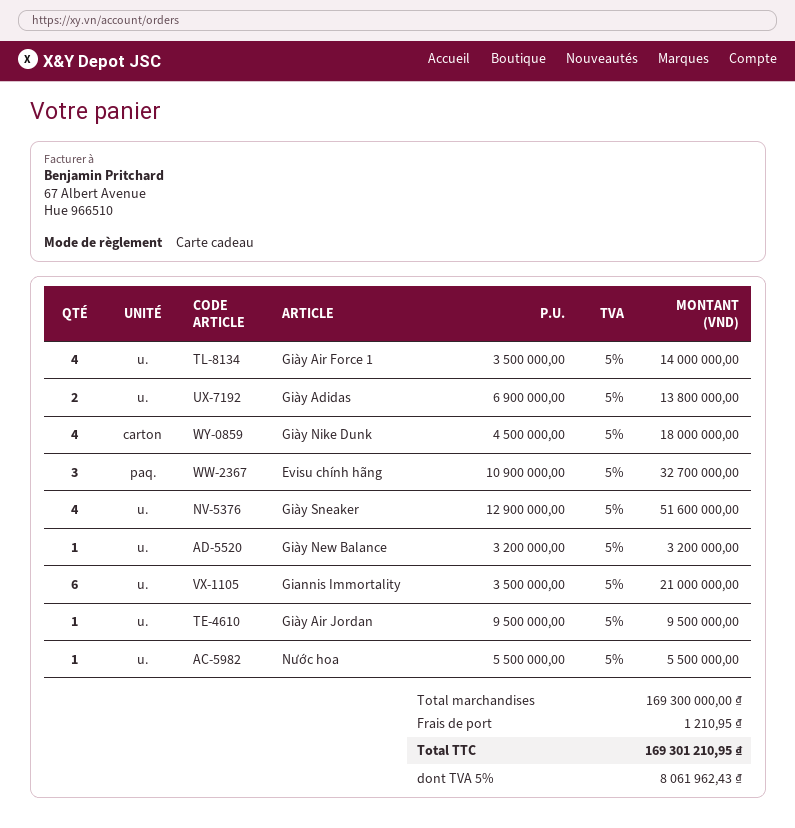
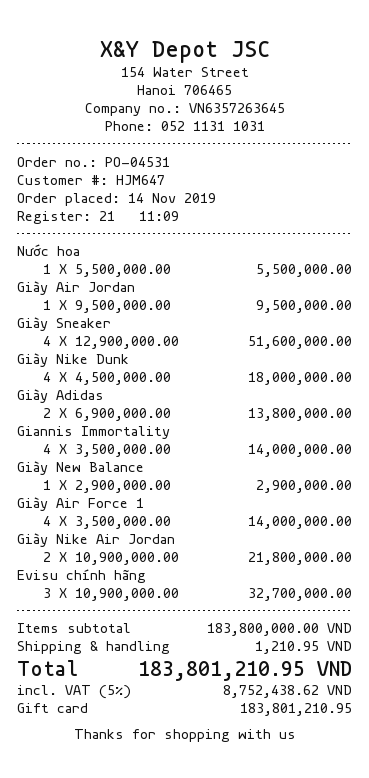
Giày New Balance: 1 x 3200000.00 = 3200000.00 -> 1 x 2900000.00 = 2900000.00
Giannis Immortality: 6 x 3500000.00 = 21000000.00 -> 4 x 3500000.00 = 14000000.00
Giày Nike Air Jordan: none -> 2 x 10900000.00 = 21800000.00
subtotal: 169300000.00 -> 183800000.00
tax: 5% = 8061962.43 -> 5% = 8752438.62
total: 169301210.95 -> 183801210.95

